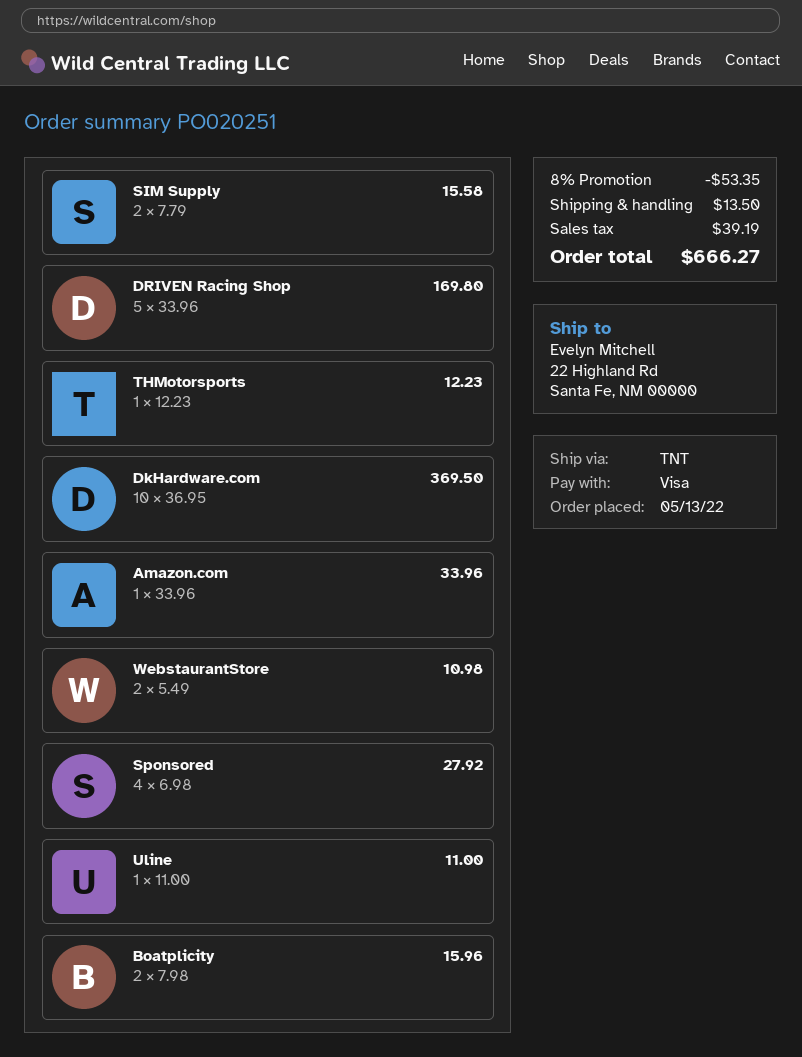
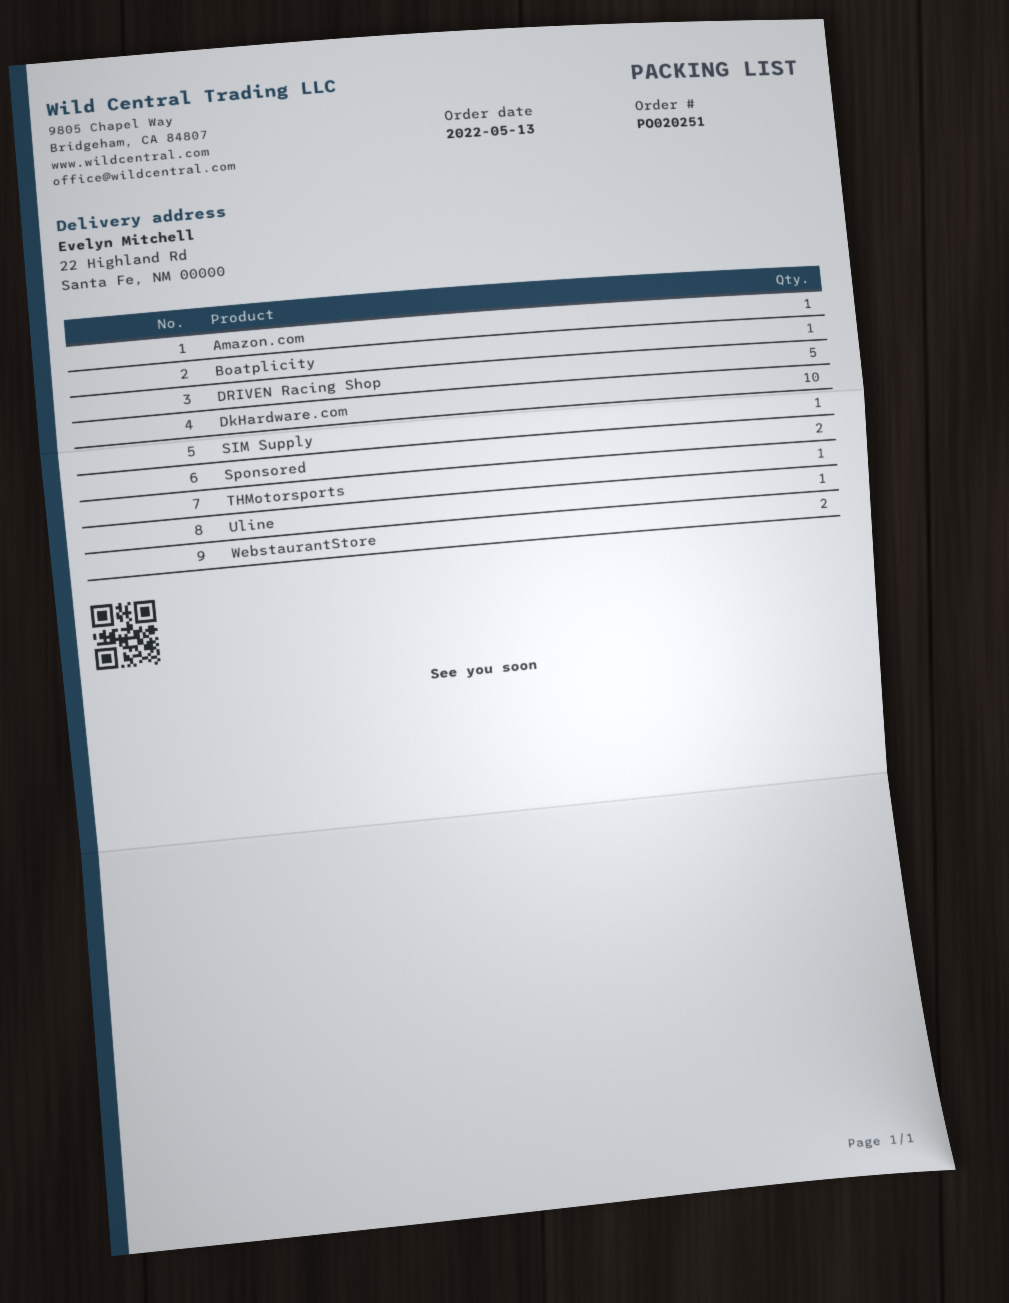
SIM Supply: 2 -> 1
Sponsored: 4 -> 2
Boatplicity: 2 -> 1

